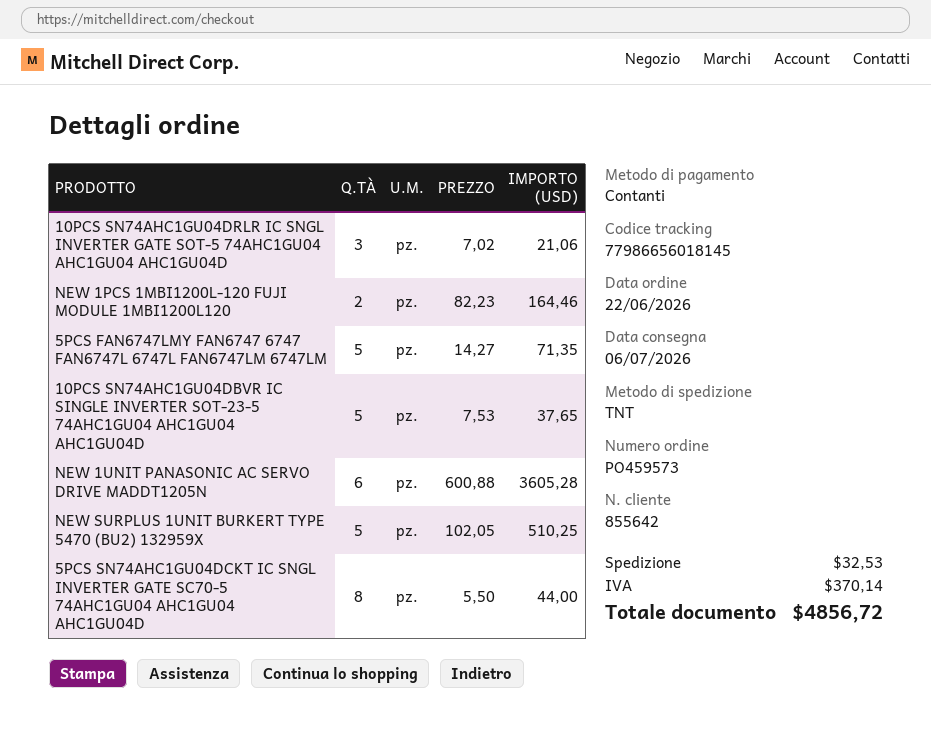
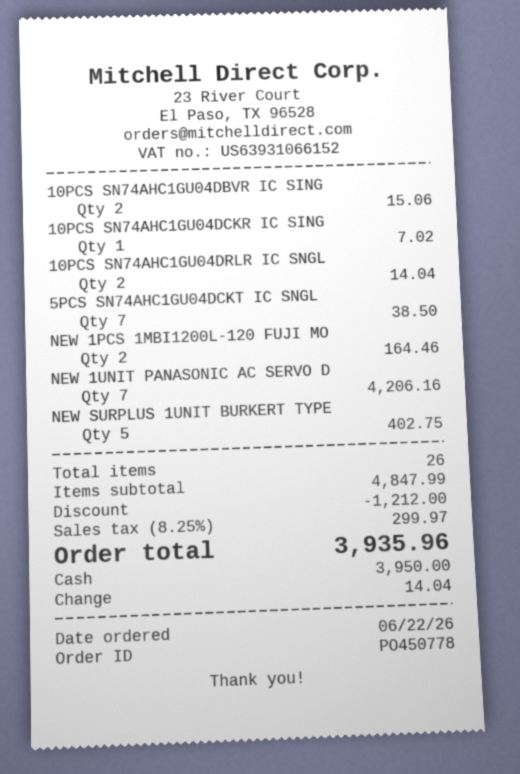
order number: PO459573 -> PO450778
10PCS SN74AHC1GU04DRLR IC SNGL INVERTER GATE SOT-5 74AHC1GU04 AHC1GU04 AHC1GU04D: 3 for 21.06 -> 2 for 14.04
5PCS FAN6747LMY FAN6747 6747 FAN6747L 6747L FAN6747LM 6747LM: 5 for 71.35 -> none
10PCS SN74AHC1GU04DBVR IC SINGLE INVERTER SOT-23-5 74AHC1GU04 AHC1GU04 AHC1GU04D: 5 for 37.65 -> 2 for 15.06
NEW 1UNIT PANASONIC AC SERVO DRIVE MADDT1205N: 6 for 3605.28 -> 7 for 4206.16
NEW SURPLUS 1UNIT BURKERT TYPE 5470 (BU2) 132959X: 5 for 510.25 -> 5 for 402.75
5PCS SN74AHC1GU04DCKT IC SNGL INVERTER GATE SC70-5 74AHC1GU04 AHC1GU04 AHC1GU04D: 8 for 44.00 -> 7 for 38.50
10PCS SN74AHC1GU04DCKR IC SING: none -> 1 for 7.02
discount: none -> 1212.00
shipping: 32.53 -> none
tax: 370.14 -> 299.97
total: 4856.72 -> 3935.96

